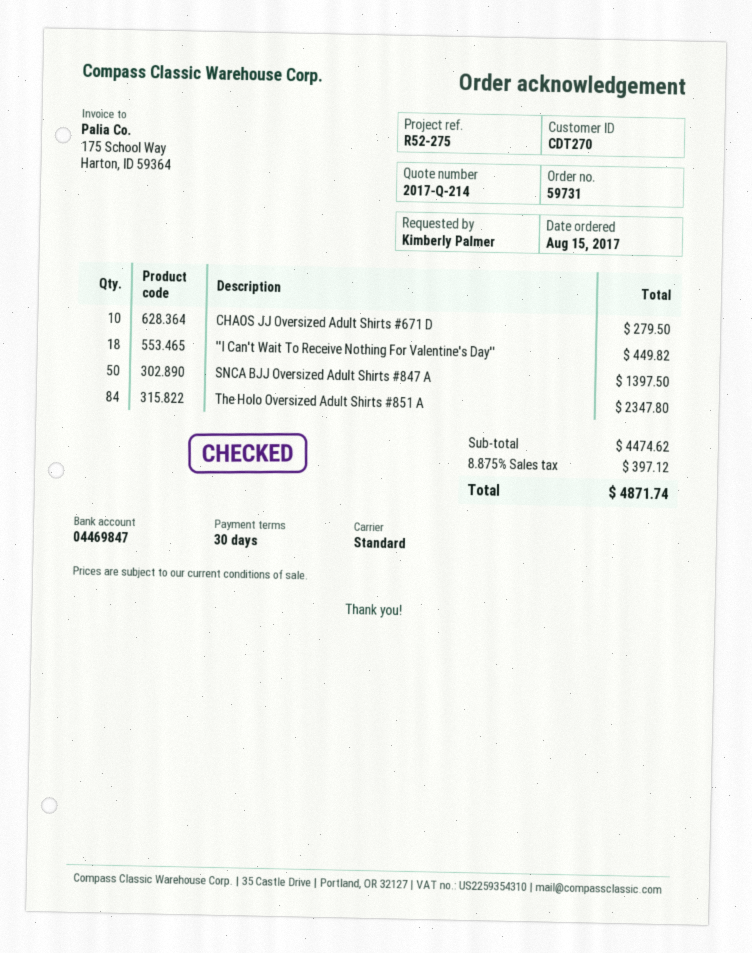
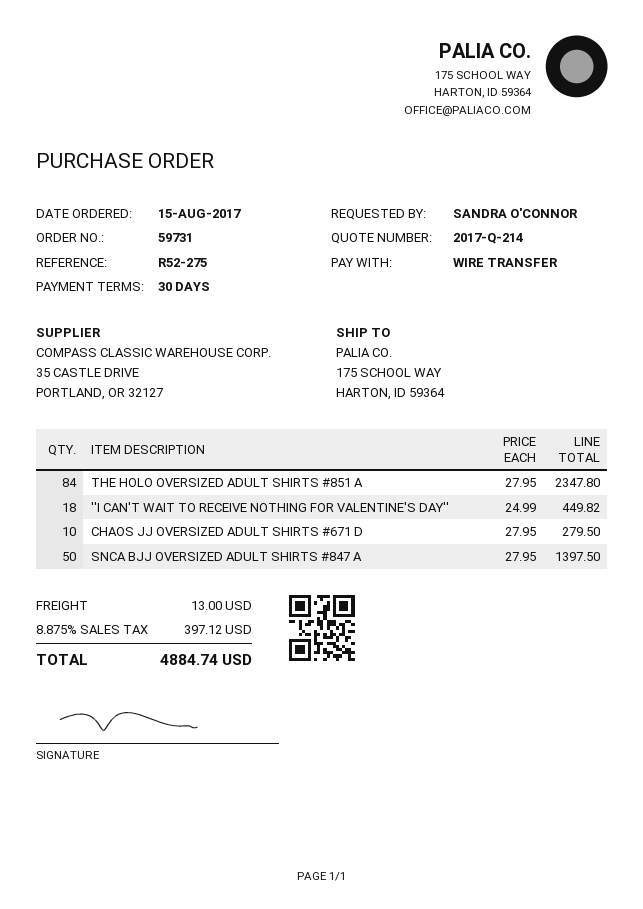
ordered by: Kimberly Palmer -> SANDRA O'CONNOR
shipping: none -> 13.00
total: 4871.74 -> 4884.74

